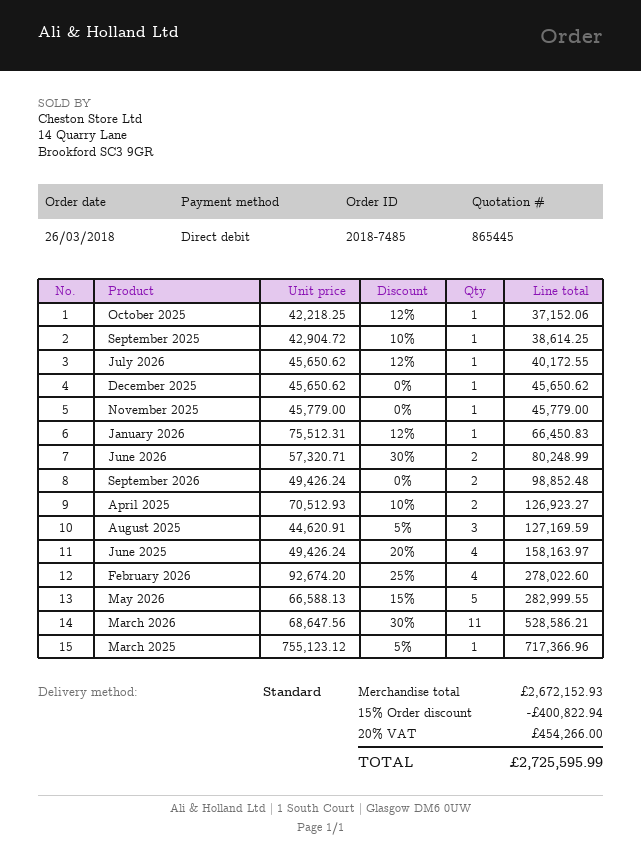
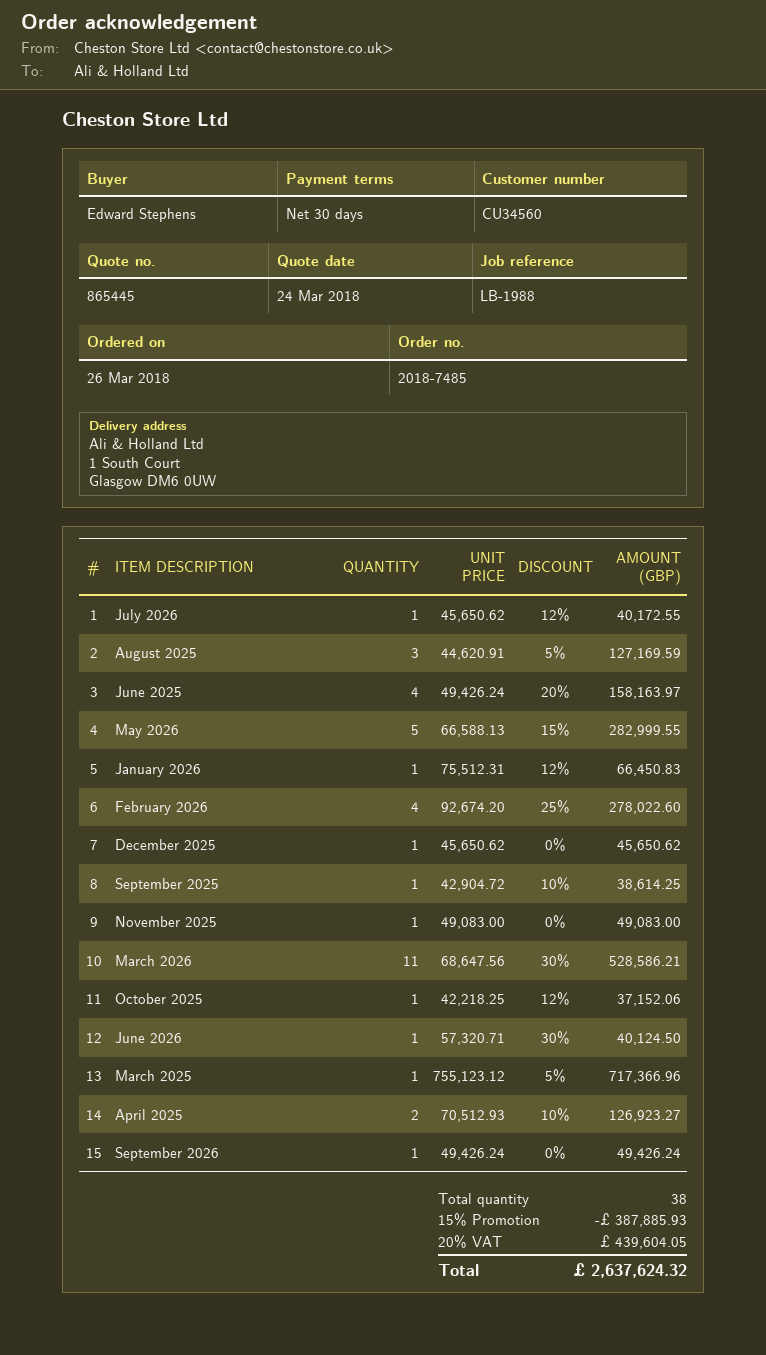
November 2025: 1 x 45779.00 = 45779.00 -> 1 x 49083.00 = 49083.00
June 2026: 2 x 57320.71 - 30% = 80248.99 -> 1 x 57320.71 - 30% = 40124.50
September 2026: 2 x 49426.24 = 98852.48 -> 1 x 49426.24 = 49426.24
discount: 15% = 400822.94 -> 15% = 387885.93
tax: 20% = 454266.00 -> 20% = 439604.05
total: 2725595.99 -> 2637624.32

